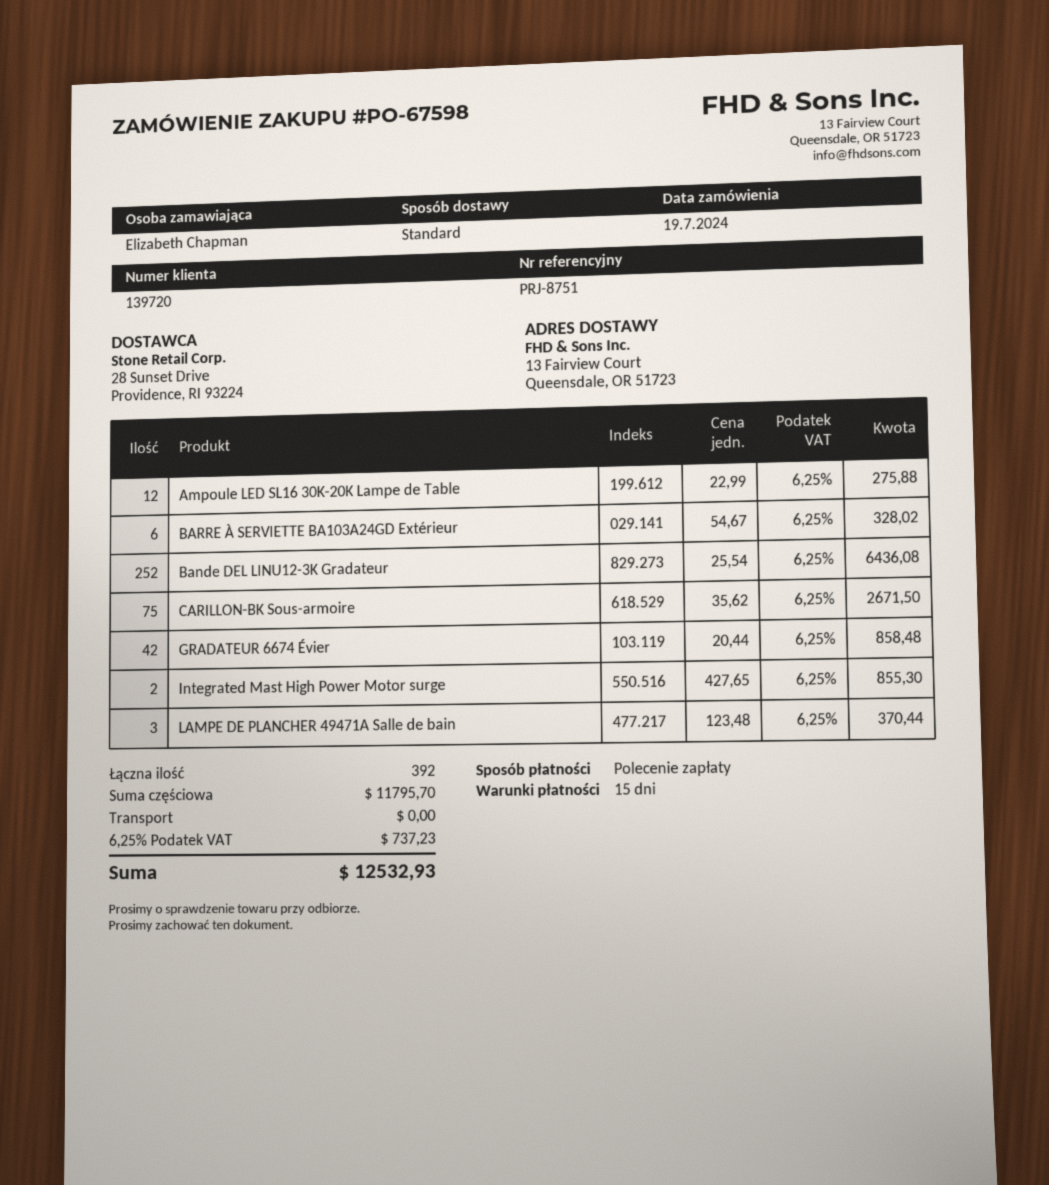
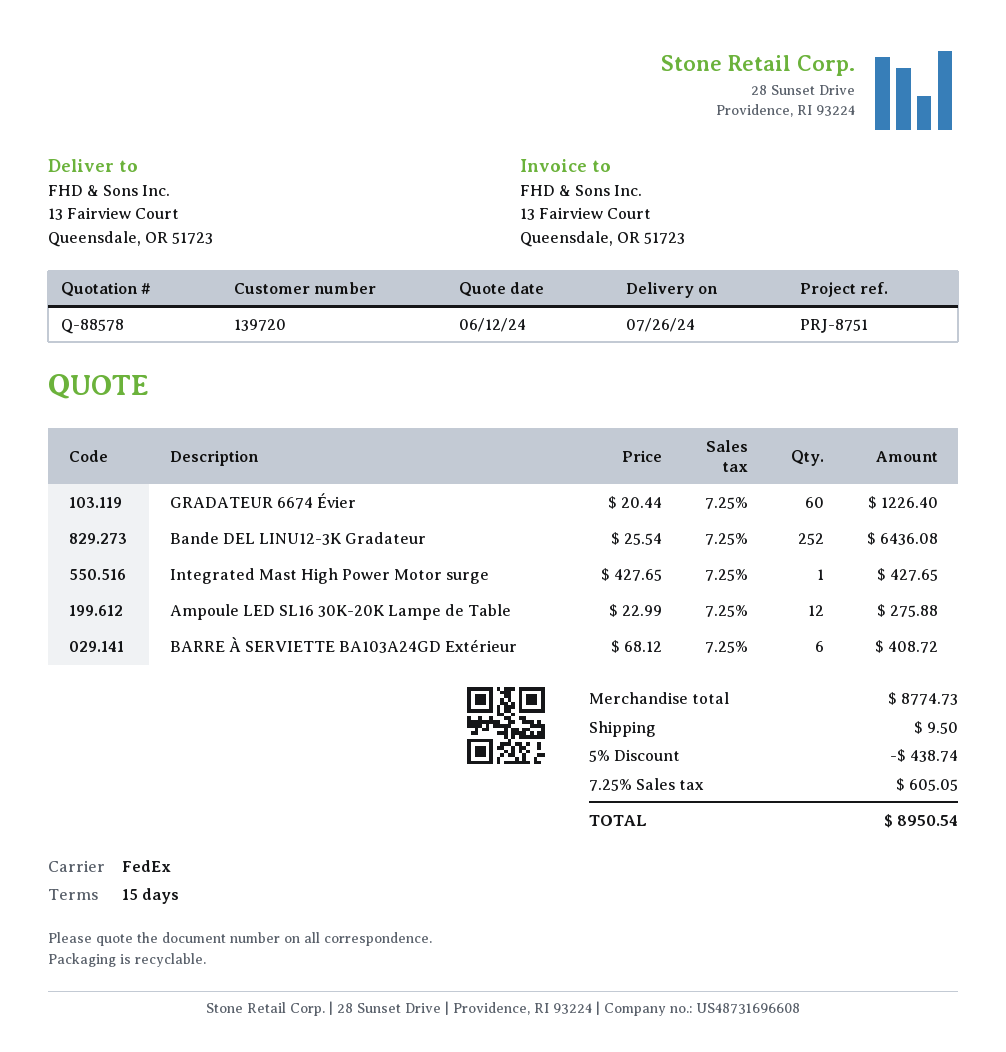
shipping method: standard -> FedEx
BARRE À SERVIETTE BA103A24GD Extérieur: 6 x 54.67 = 328.02 -> 6 x 68.12 = 408.72
CARILLON-BK Sous-armoire: 75 x 35.62 = 2671.50 -> none
GRADATEUR 6674 Évier: 42 x 20.44 = 858.48 -> 60 x 20.44 = 1226.40
Integrated Mast High Power Motor surge: 2 x 427.65 = 855.30 -> 1 x 427.65 = 427.65
LAMPE DE PLANCHER 49471A Salle de bain: 3 x 123.48 = 370.44 -> none
subtotal: 11795.70 -> 8774.73
discount: none -> 5% = 438.74
shipping: 0.00 -> 9.50
tax: 6.25% = 737.23 -> 7.25% = 605.05
total: 12532.93 -> 8950.54

